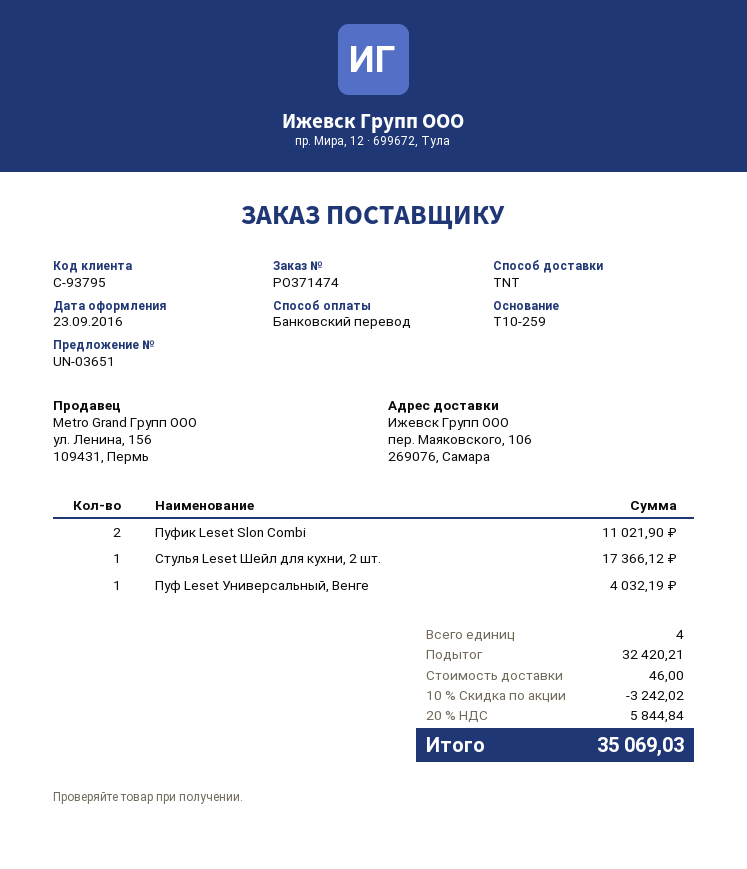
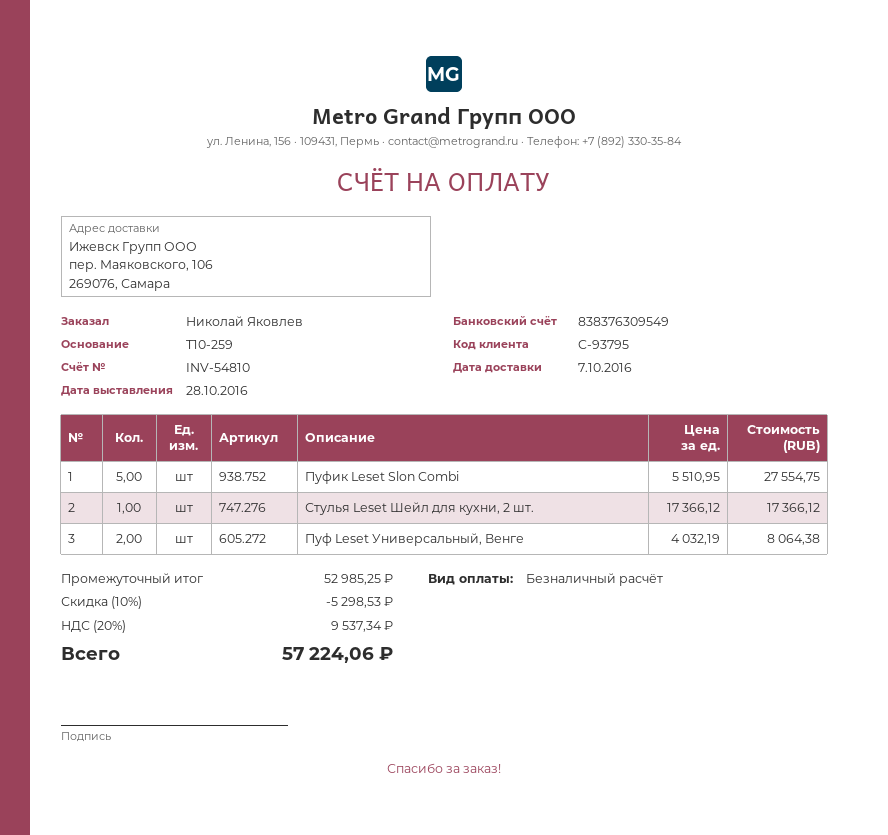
Пуфик Leset Slon Combi: 2 for 11021.90 -> 5 for 27554.75
Пуф Leset Универсальный, Венге: 1 for 4032.19 -> 2 for 8064.38
subtotal: 32420.21 -> 52985.25
discount: 10% = 3242.02 -> 10% = 5298.53
shipping: 46.00 -> none
tax: 20% = 5844.84 -> 20% = 9537.34
total: 35069.03 -> 57224.06

